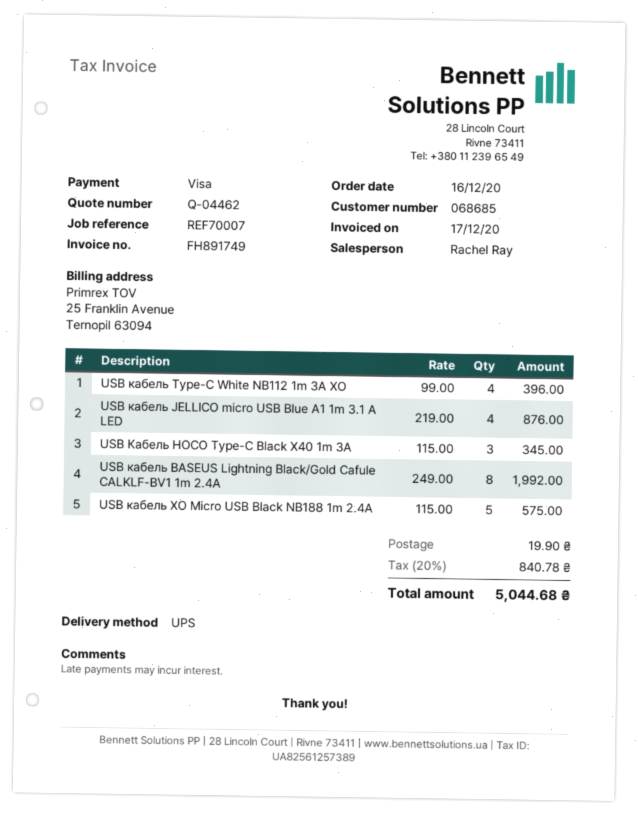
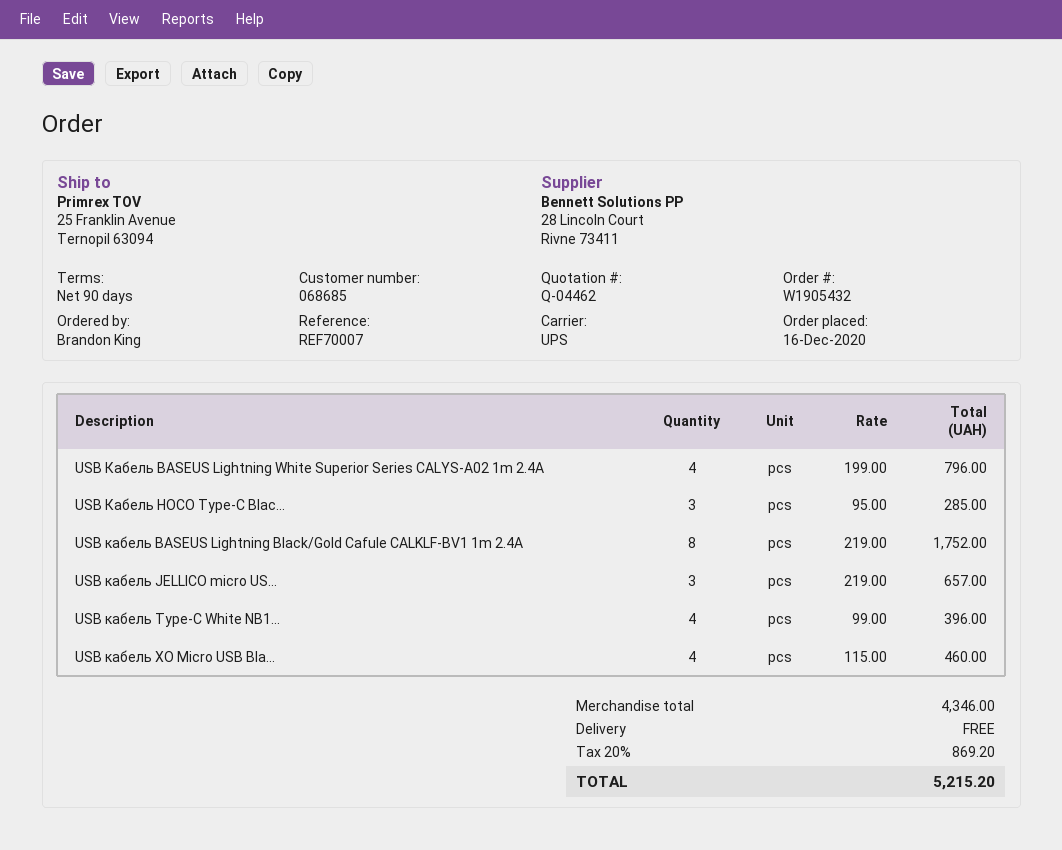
USB кабель JELLICO micro USB Blue A1 1m 3.1 A LED: 4 x 219.00 = 876.00 -> 3 x 219.00 = 657.00
USB Кабель HOCO Type-C Black X40 1m 3A: 3 x 115.00 = 345.00 -> 3 x 95.00 = 285.00
USB кабель BASEUS Lightning Black/Gold Cafule CALKLF-BV1 1m 2.4А: 8 x 249.00 = 1992.00 -> 8 x 219.00 = 1752.00
USB кабель XO Micro USB Black NB188 1m 2.4А: 5 x 115.00 = 575.00 -> 4 x 115.00 = 460.00
USB Кабель BASEUS Lightning White Superior Series CALYS-A02 1m 2.4А: none -> 4 x 199.00 = 796.00
shipping: 19.90 -> 0.00
tax: 20% = 840.78 -> 20% = 869.20
total: 5044.68 -> 5215.20

